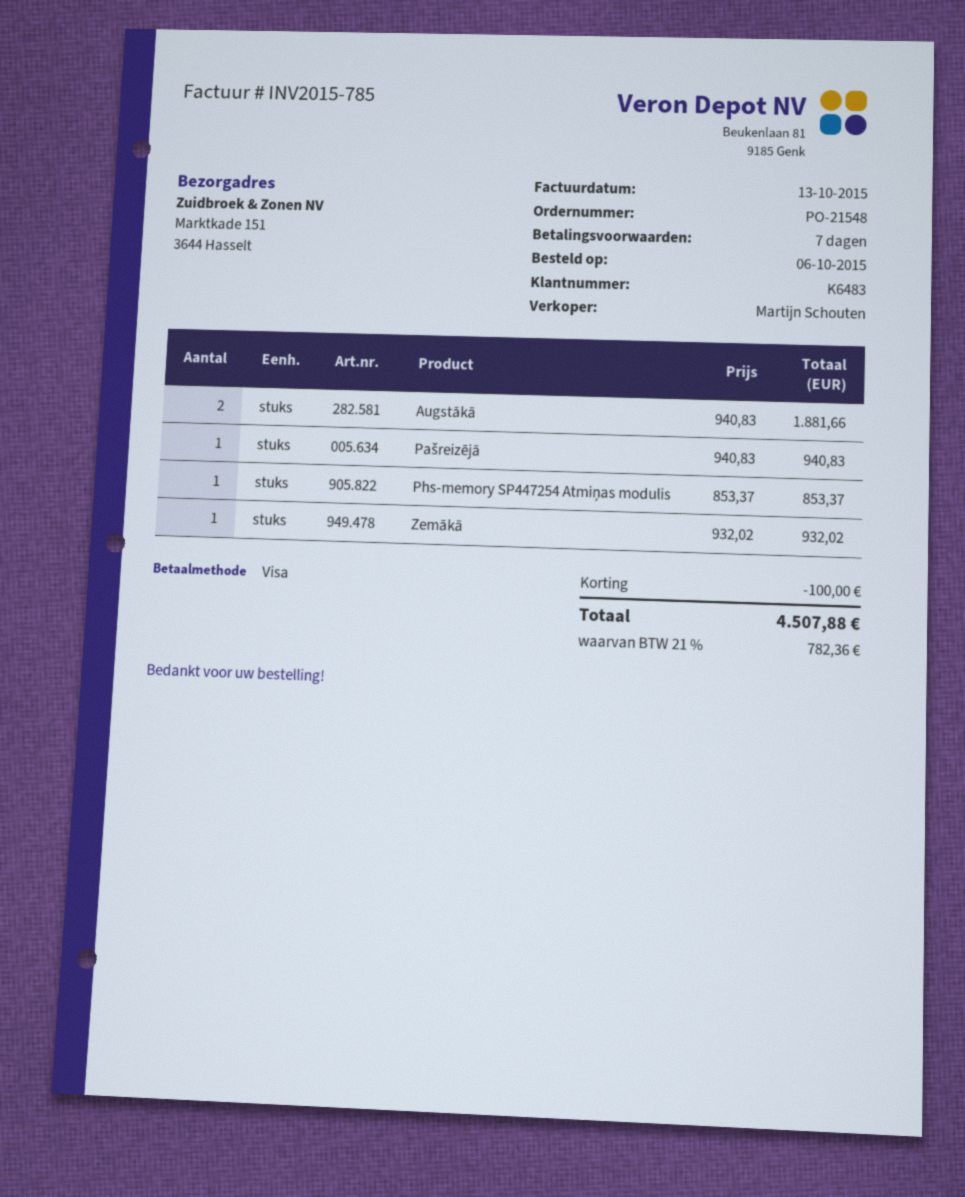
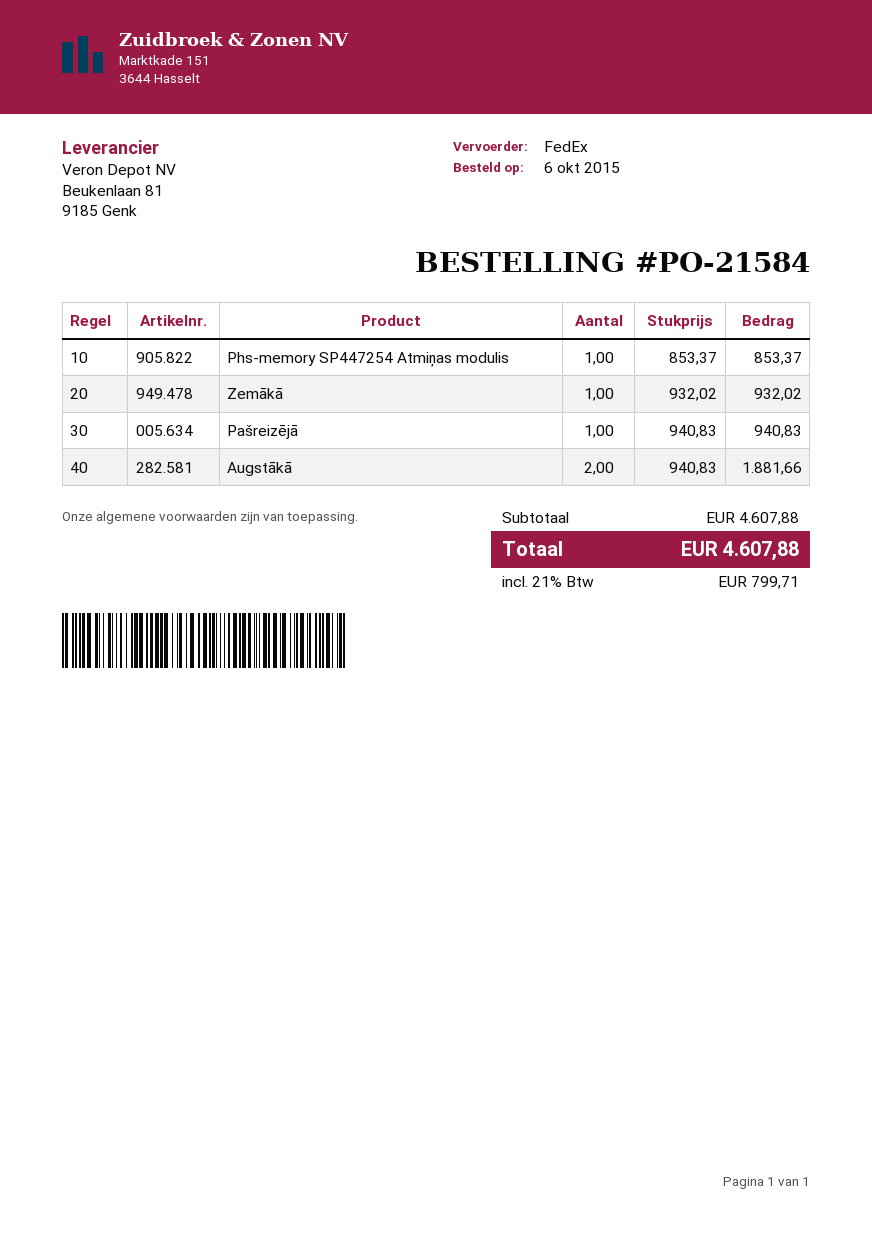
order number: PO-21548 -> PO-21584
discount: 100.00 -> none
tax: 21% = 782.36 -> 21% = 799.71
total: 4507.88 -> 4607.88

